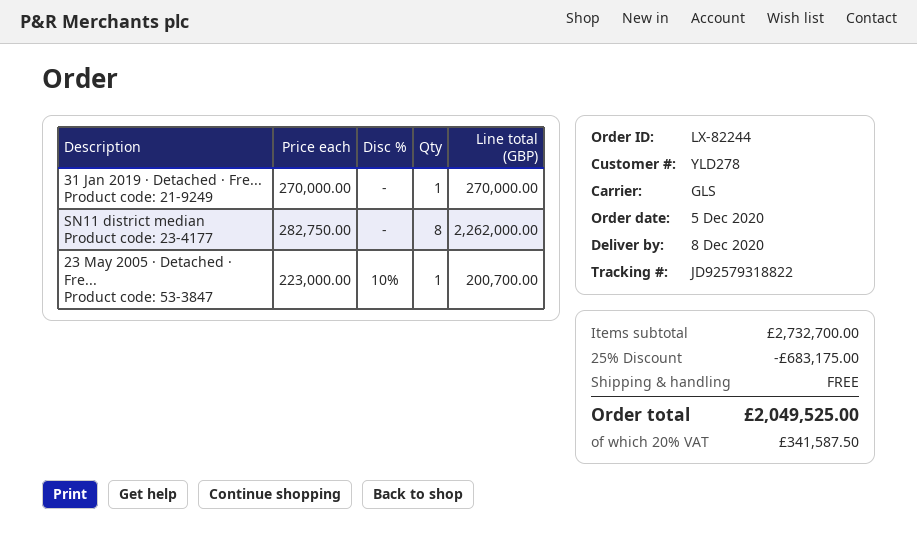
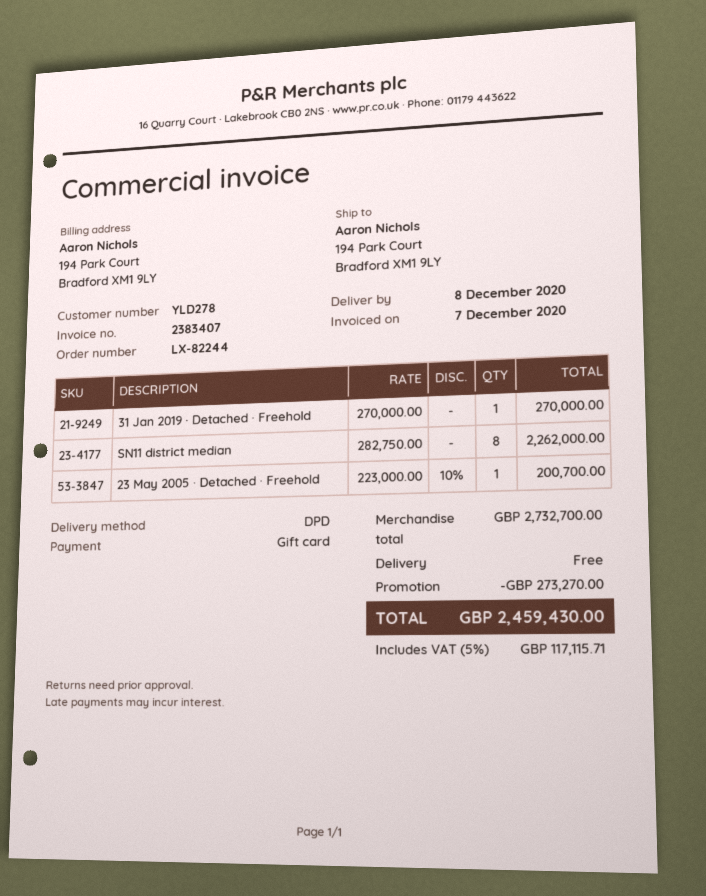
shipping method: GLS -> DPD
discount: 683175.00 -> 273270.00
tax: 20% = 341587.50 -> 5% = 117115.71
total: 2049525.00 -> 2459430.00

